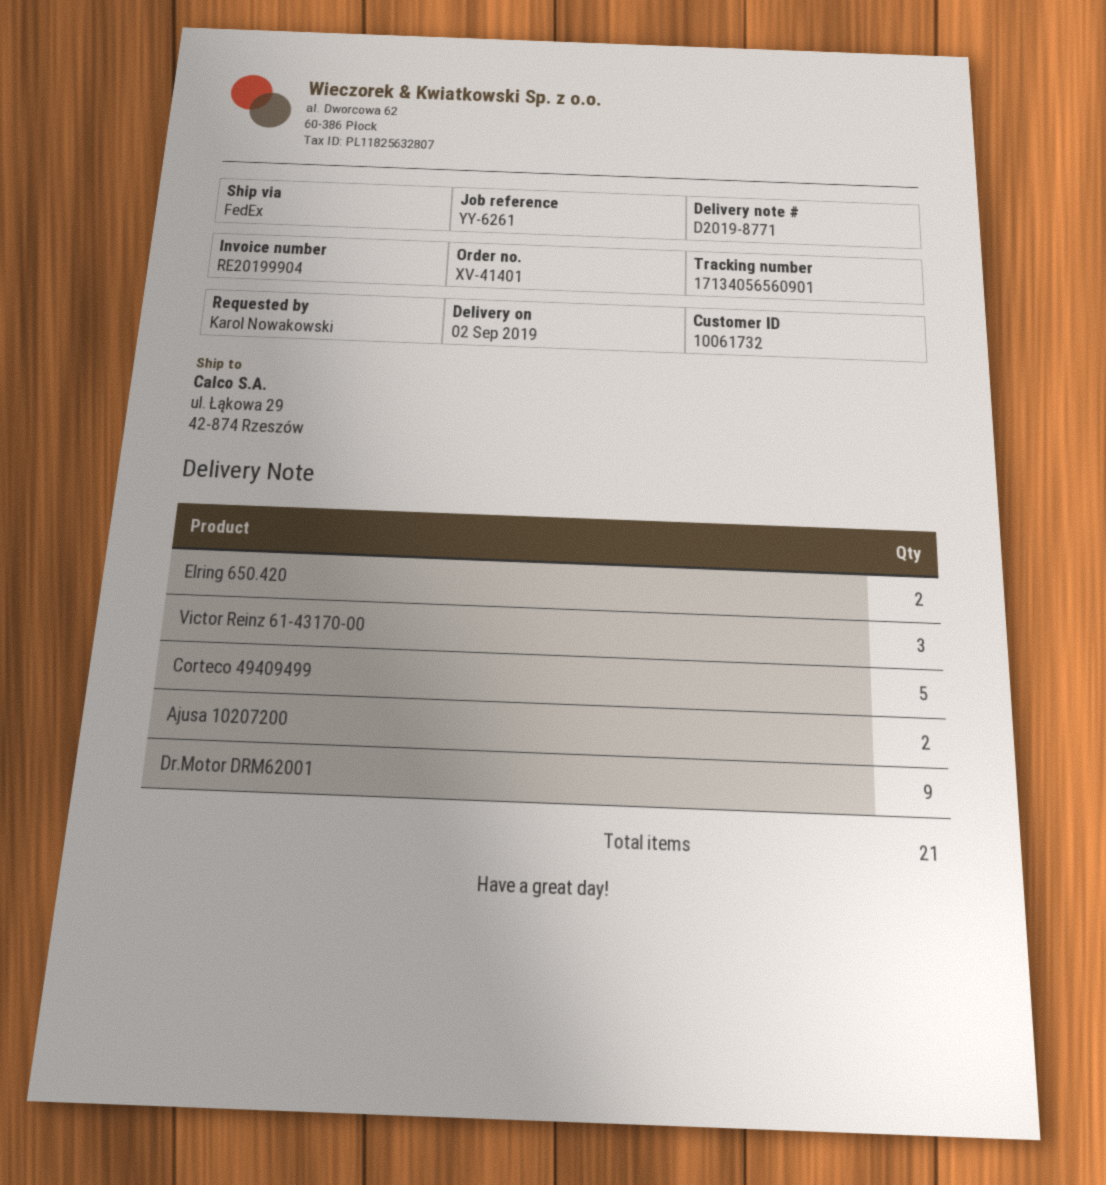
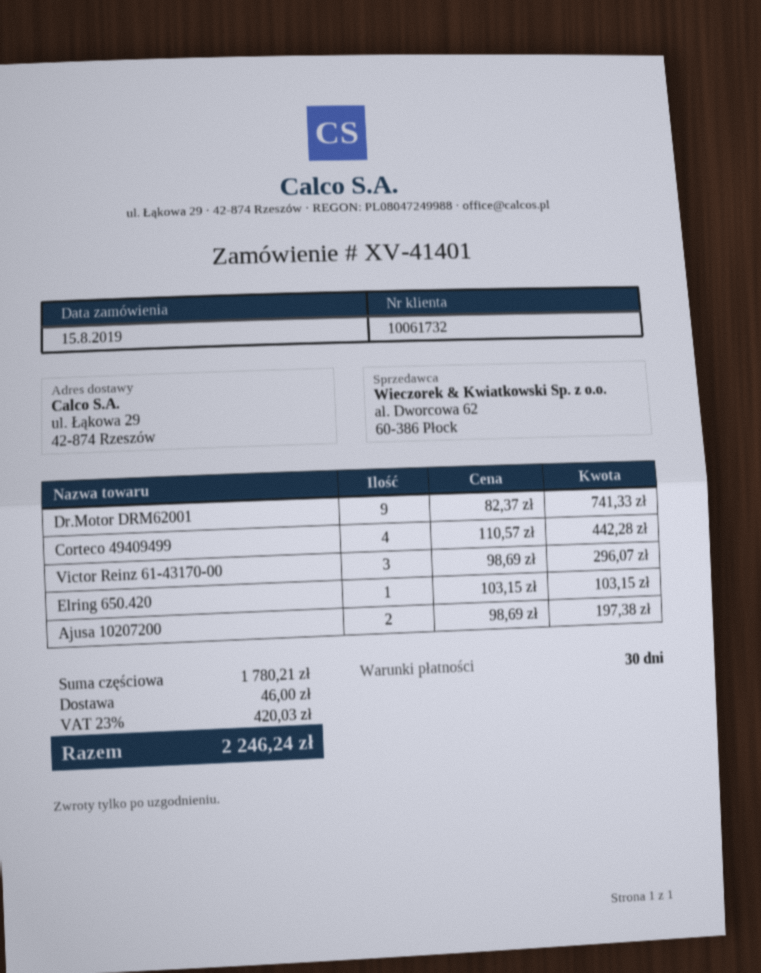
Elring 650.420: 2 -> 1
Corteco 49409499: 5 -> 4

